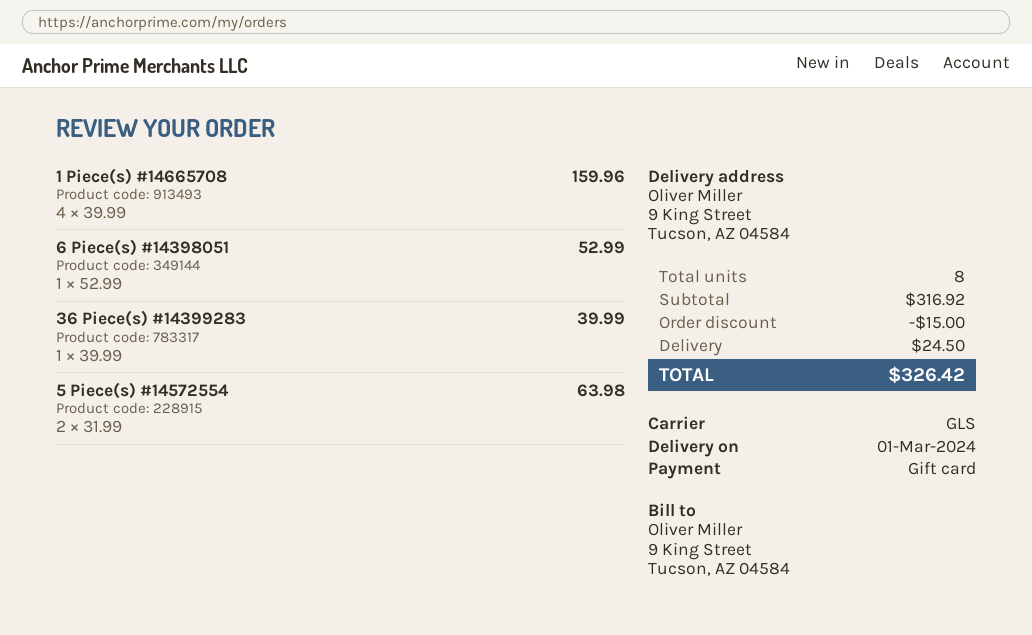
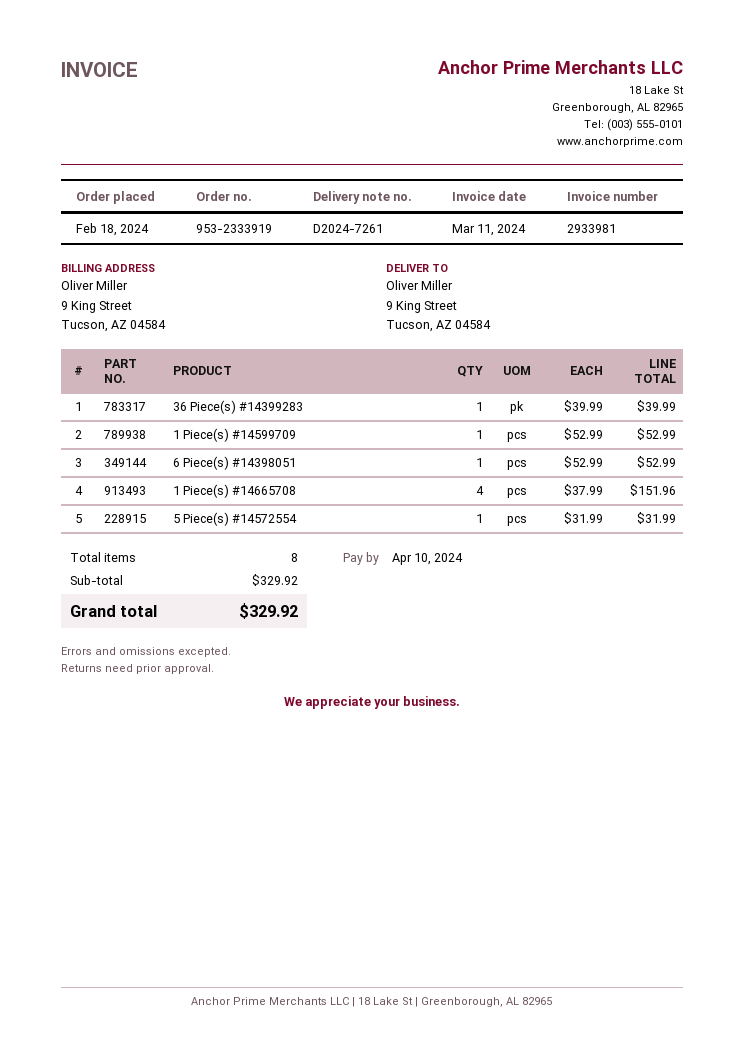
1 Piece(s) #14665708: 4 x 39.99 = 159.96 -> 4 x 37.99 = 151.96
5 Piece(s) #14572554: 2 x 31.99 = 63.98 -> 1 x 31.99 = 31.99
1 Piece(s) #14599709: none -> 1 x 52.99 = 52.99
subtotal: 316.92 -> 329.92
discount: 15.00 -> none
shipping: 24.50 -> none
total: 326.42 -> 329.92

